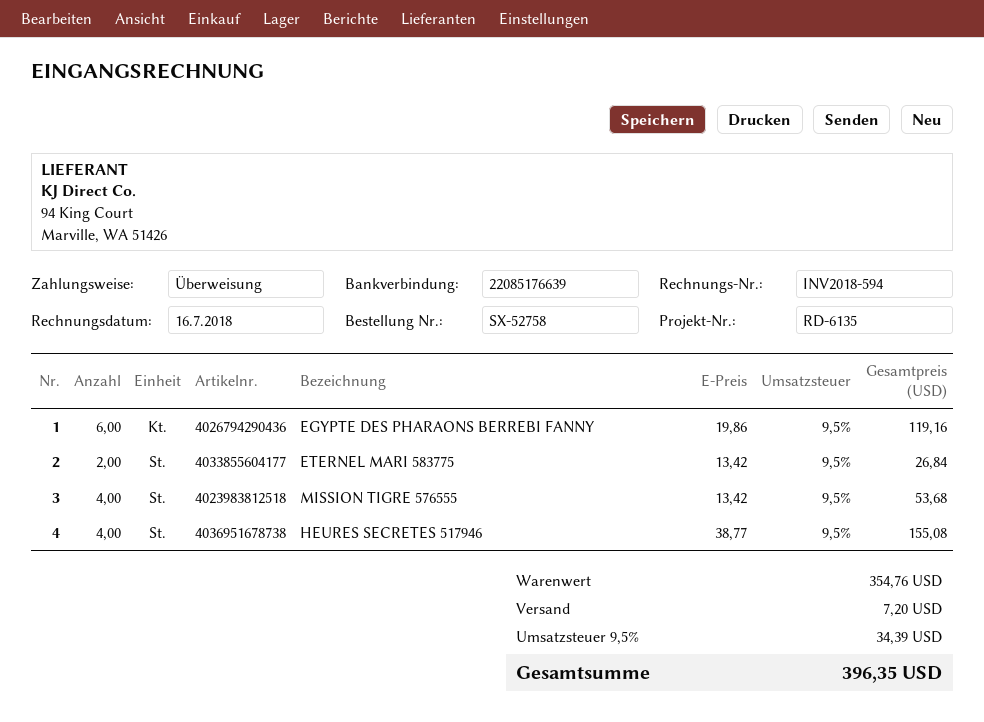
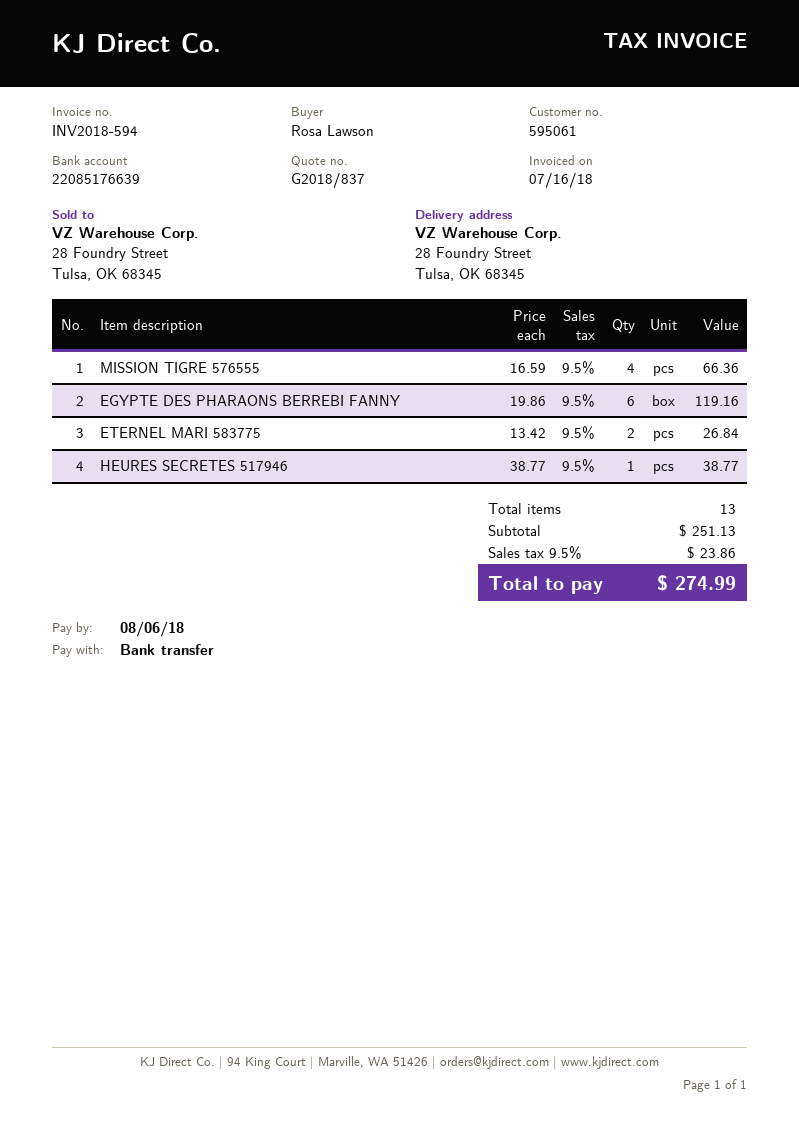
MISSION TIGRE 576555: 4 x 13.42 = 53.68 -> 4 x 16.59 = 66.36
HEURES SECRETES 517946: 4 x 38.77 = 155.08 -> 1 x 38.77 = 38.77
subtotal: 354.76 -> 251.13
shipping: 7.20 -> none
tax: 9.5% = 34.39 -> 9.5% = 23.86
total: 396.35 -> 274.99

